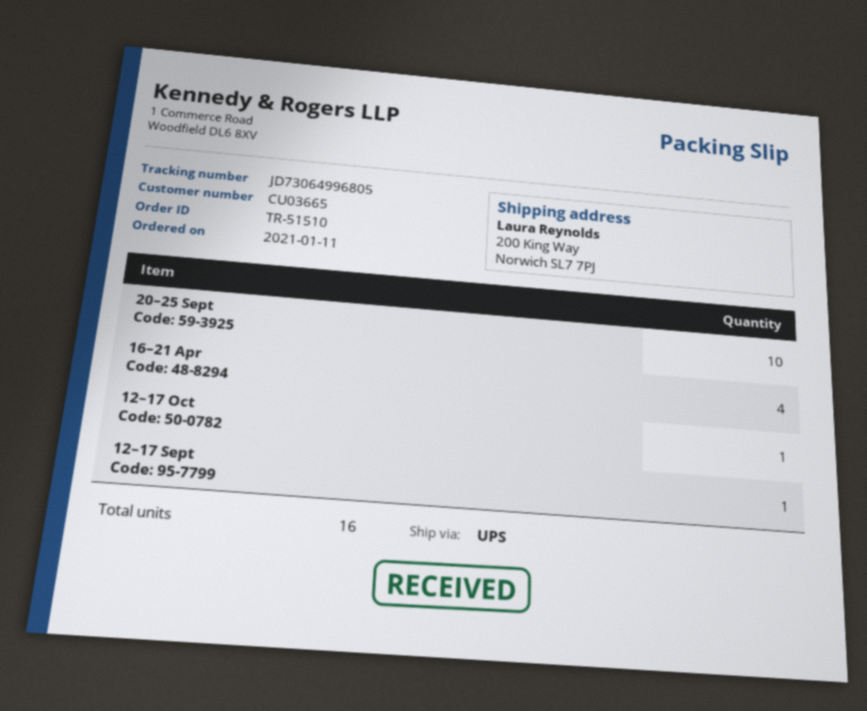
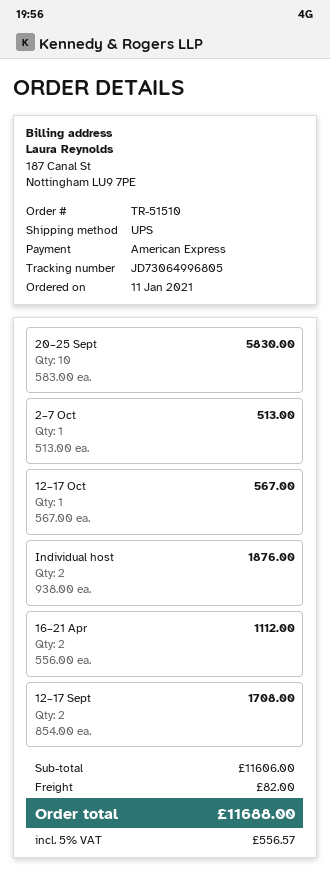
16–21 Apr: 4 -> 2
12–17 Sept: 1 -> 2
2–7 Oct: none -> 1
Individual host: none -> 2

